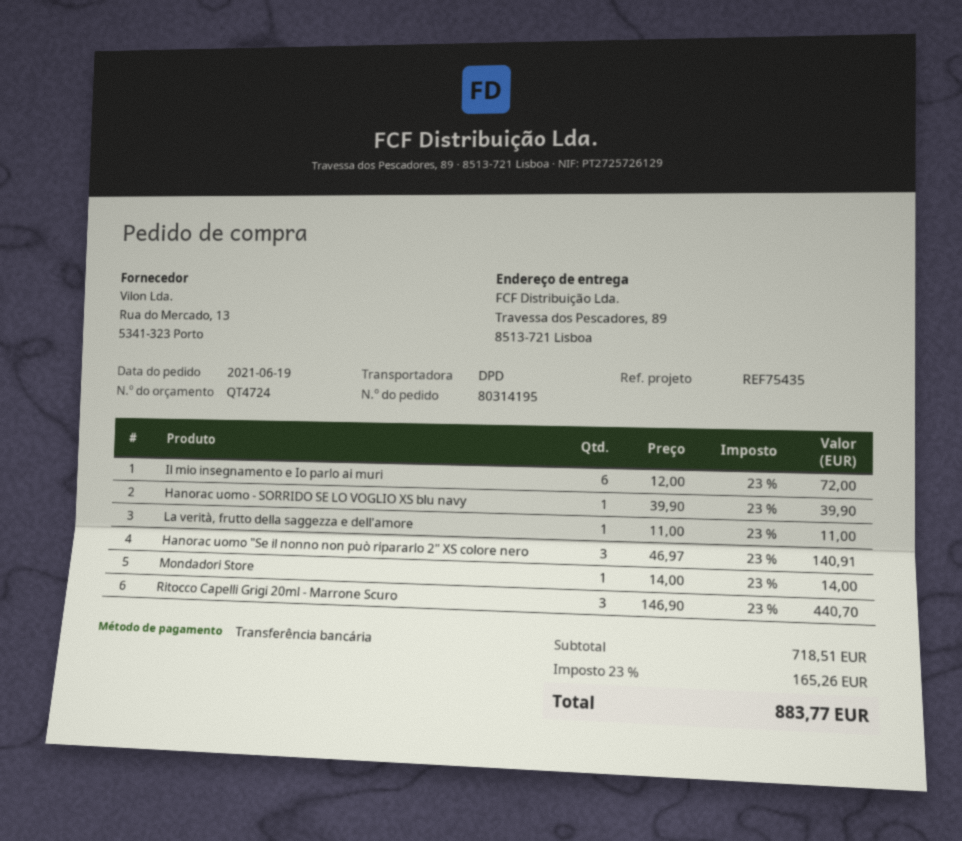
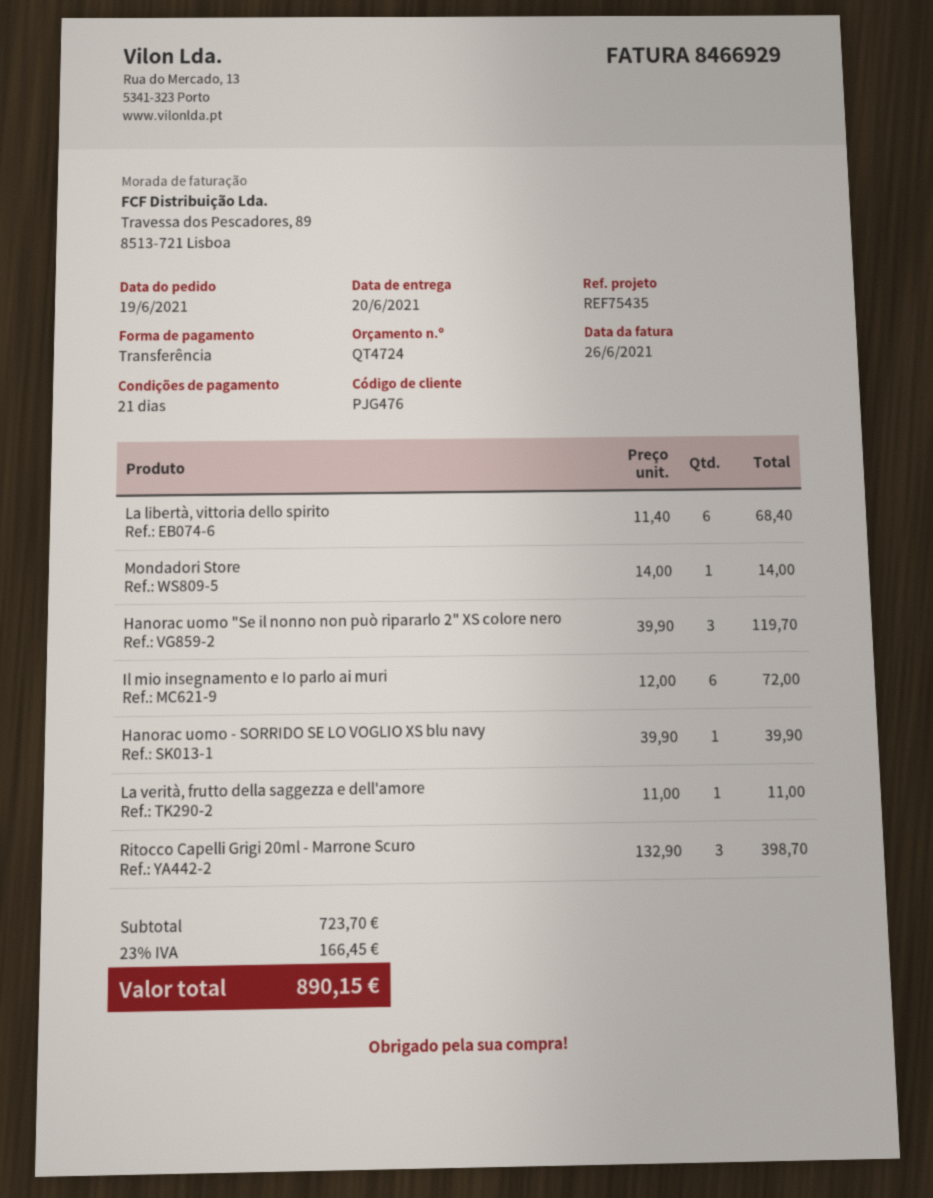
Hanorac uomo "Se il nonno non può ripararlo 2" XS colore nero: 3 x 46.97 = 140.91 -> 3 x 39.90 = 119.70
Ritocco Capelli Grigi 20ml - Marrone Scuro: 3 x 146.90 = 440.70 -> 3 x 132.90 = 398.70
La libertà, vittoria dello spirito: none -> 6 x 11.40 = 68.40
subtotal: 718.51 -> 723.70
tax: 23% = 165.26 -> 23% = 166.45
total: 883.77 -> 890.15

